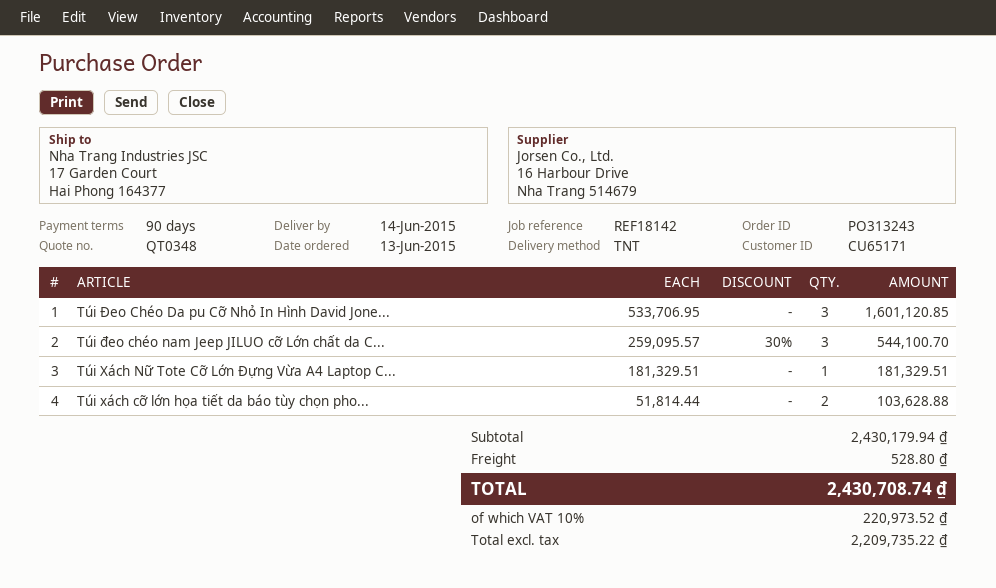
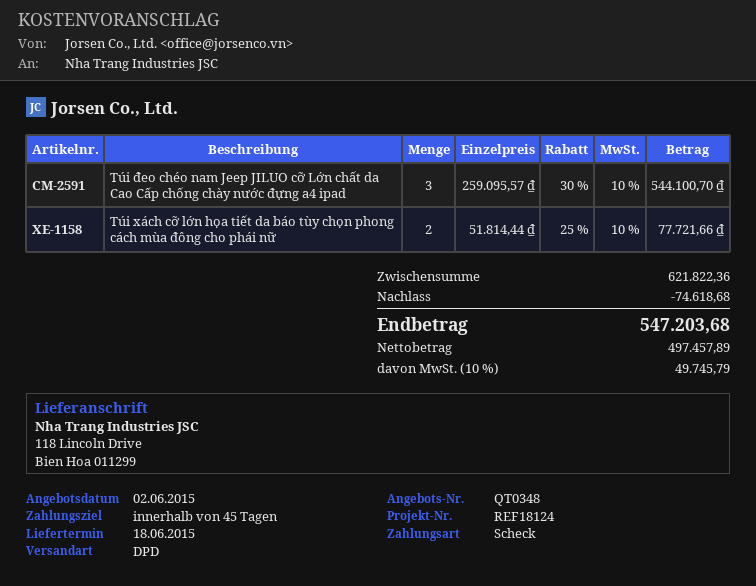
delivery date: 2015-06-14 -> 2015-06-18
payment terms: 90 days -> 45 days
reference: REF18142 -> REF18124
shipping method: TNT -> DPD
ship to: 17 Garden Court, Hai Phong 164377 -> 118 Lincoln Drive, Bien Hoa 011299
Túi Đeo Chéo Da pu Cỡ Nhỏ In Hình David Jone...: 3 x 533706.95 = 1601120.85 -> none
Túi Xách Nữ Tote Cỡ Lớn Đựng Vừa A4 Laptop C...: 1 x 181329.51 = 181329.51 -> none
Túi xách cỡ lớn họa tiết da báo tùy chọn pho...: 2 x 51814.44 = 103628.88 -> 2 x 51814.44 - 25% = 77721.66
subtotal: 2430179.94 -> 621822.36
discount: none -> 74618.68
shipping: 528.80 -> none
net: 2209735.22 -> 497457.89
tax: 10% = 220973.52 -> 10% = 49745.79
total: 2430708.74 -> 547203.68

